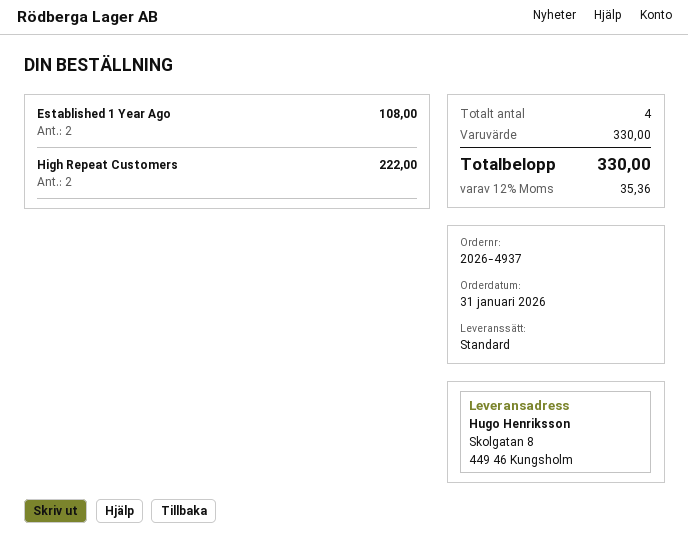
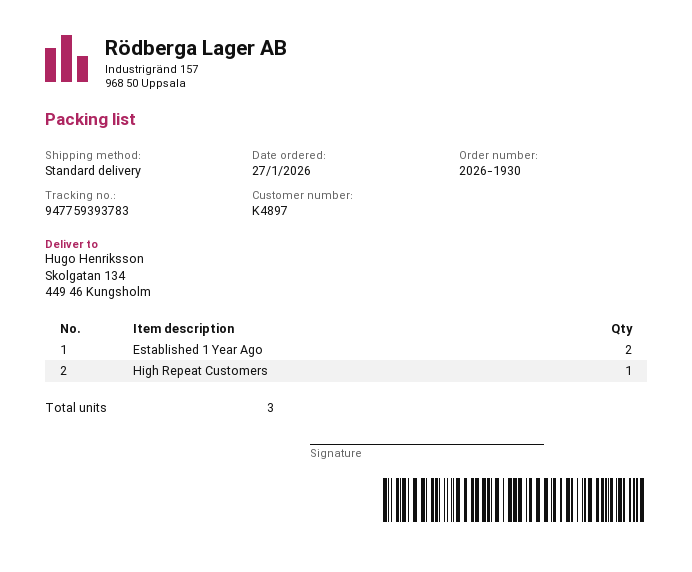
order number: 2026-4937 -> 2026-1930
order date: 2026-01-31 -> 2026-01-27
ship to: Skolgatan 8, 449 46 Kungsholm -> Skolgatan 134, 449 46 Kungsholm
High Repeat Customers: 2 -> 1
total quantity: 4 -> 3

